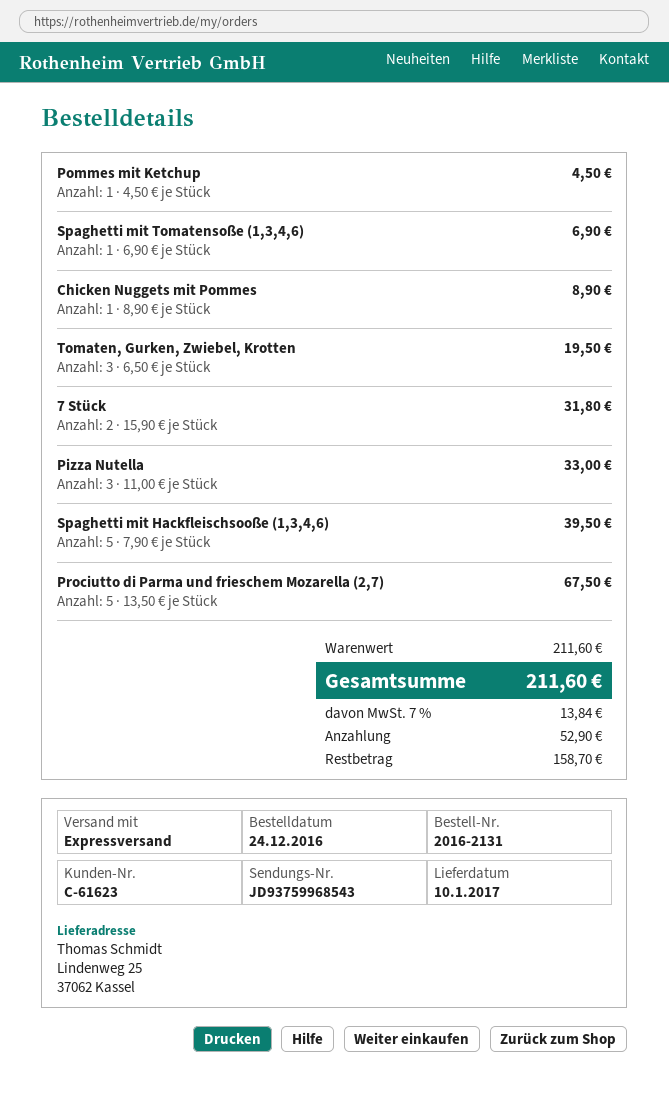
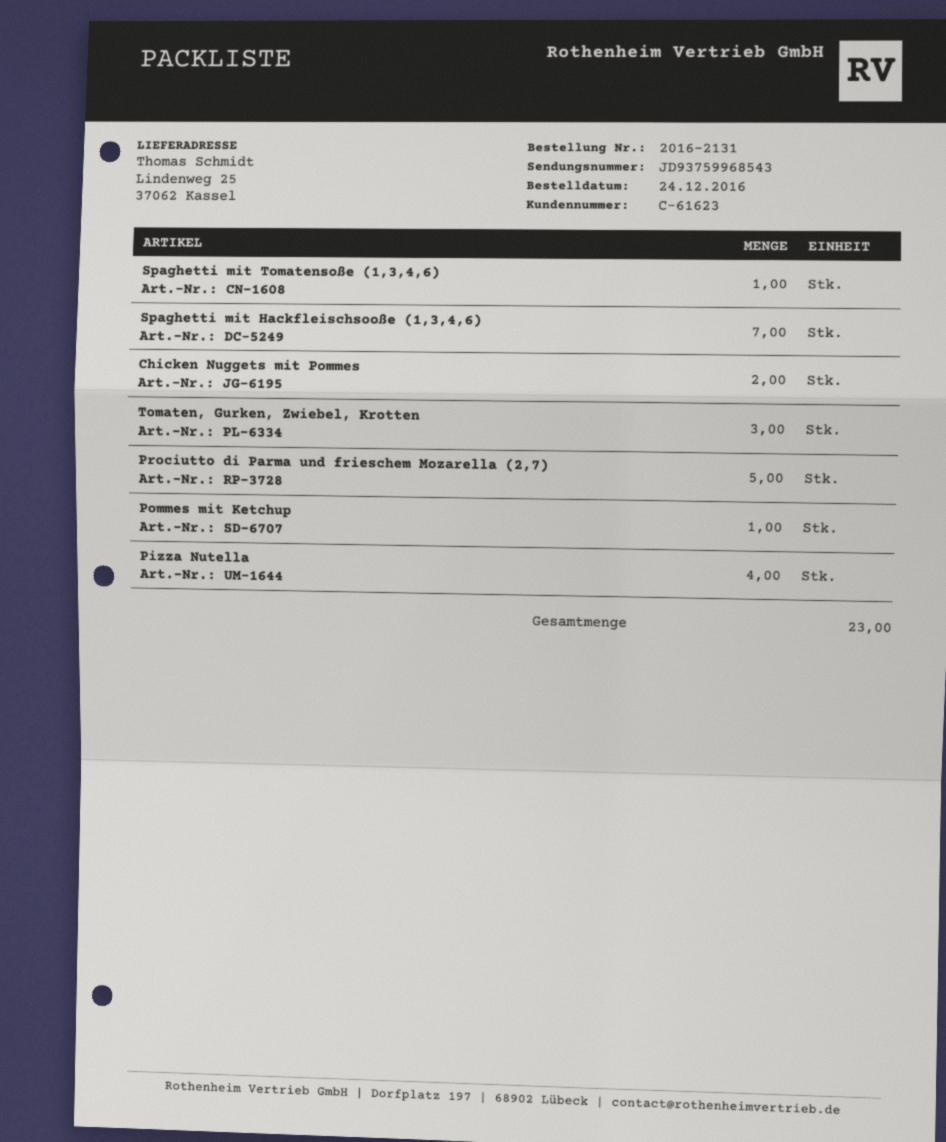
Chicken Nuggets mit Pommes: 1 -> 2
7 Stück: 2 -> none
Pizza Nutella: 3 -> 4
Spaghetti mit Hackfleischsooße (1,3,4,6): 5 -> 7

